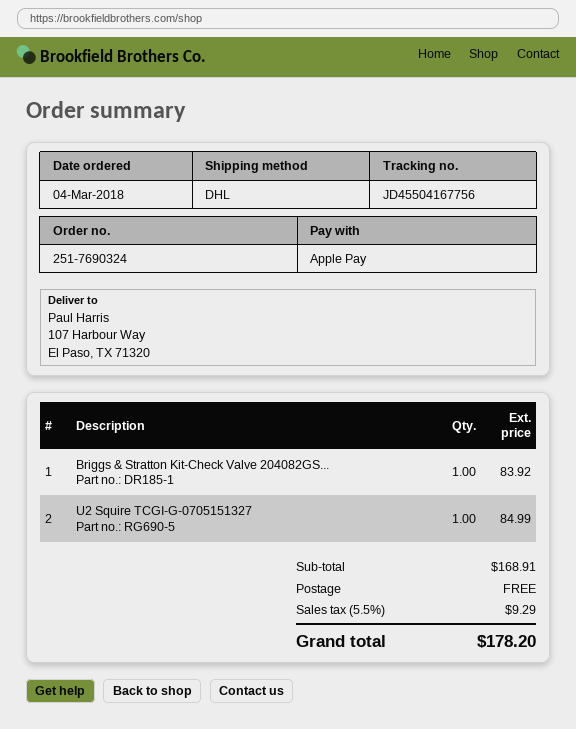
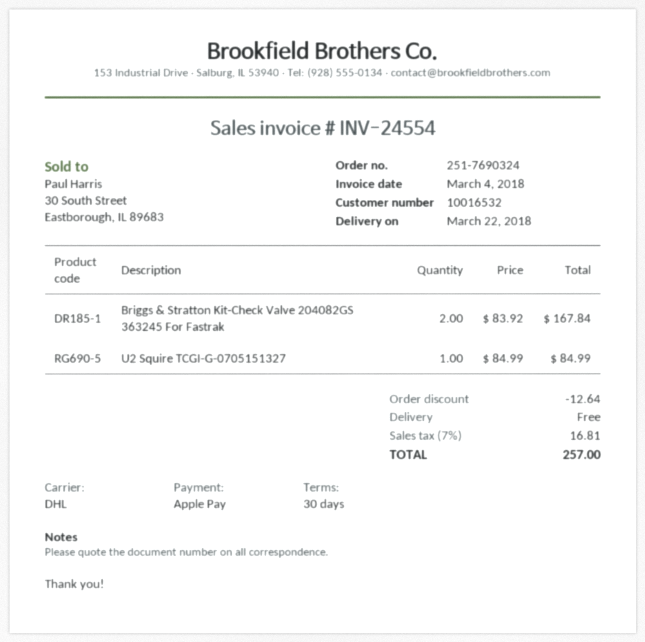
Briggs & Stratton Kit-Check Valve 204082GS...: 1 for 83.92 -> 2 for 167.84
discount: none -> 12.64
tax: 5.5% = 9.29 -> 7% = 16.81
total: 178.20 -> 257.00

